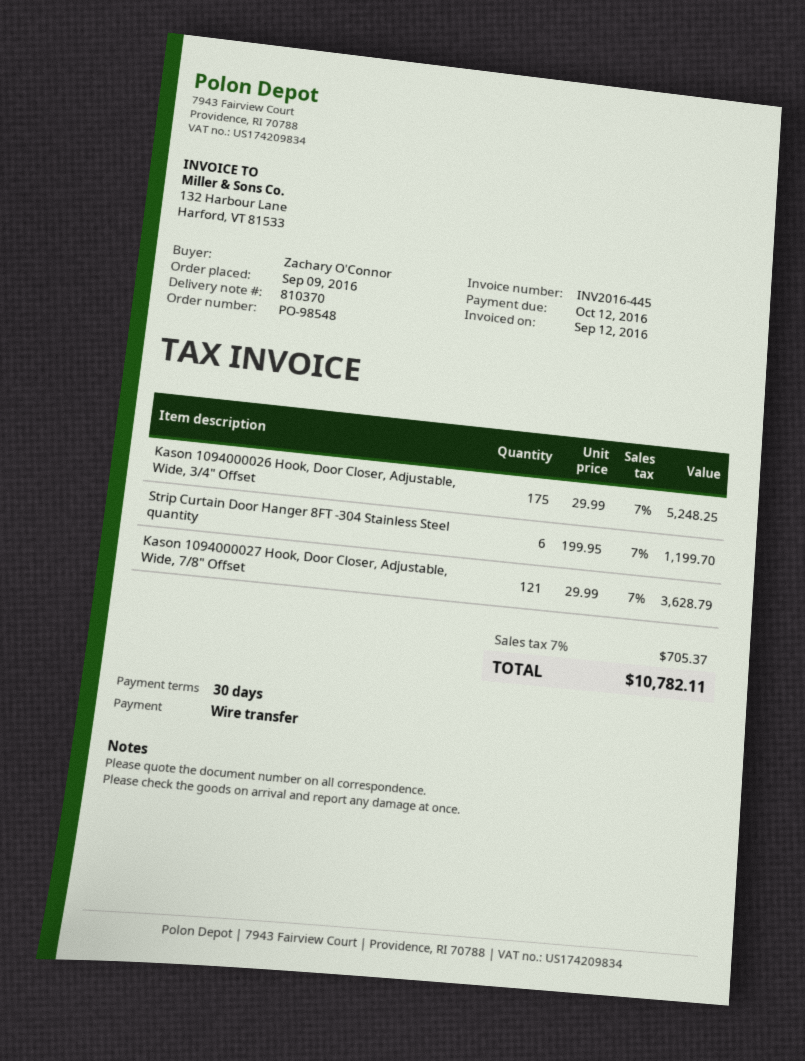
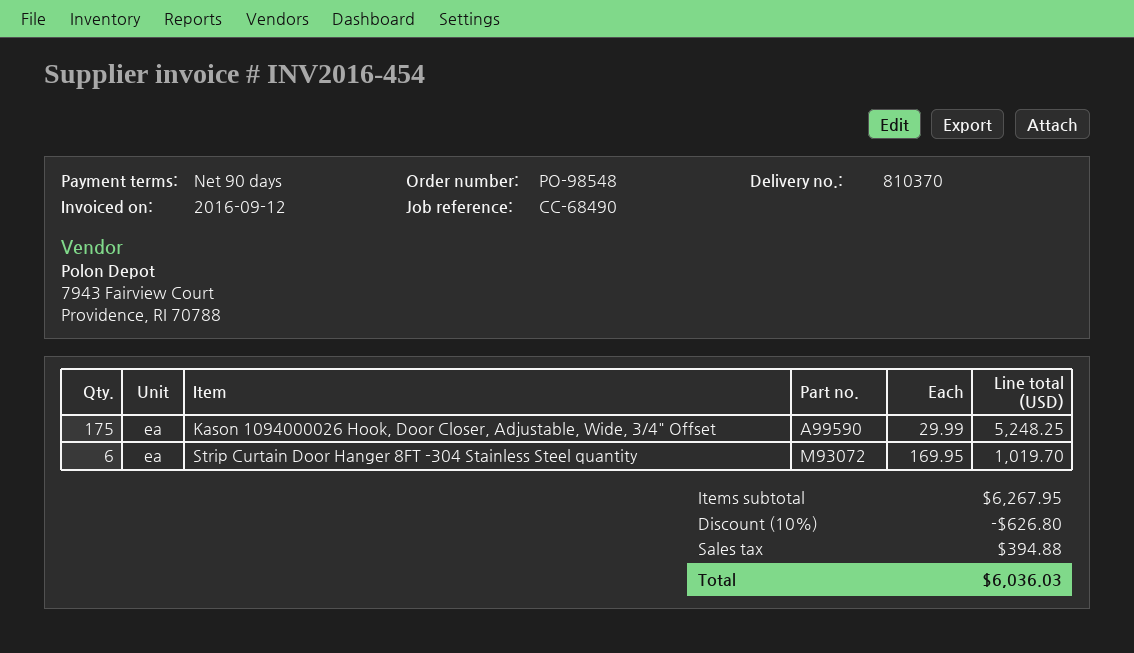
invoice number: INV2016-445 -> INV2016-454
payment terms: 30 days -> 90 days
Strip Curtain Door Hanger 8FT -304 Stainless Steel quantity: 6 x 199.95 = 1199.70 -> 6 x 169.95 = 1019.70
Kason 1094000027 Hook, Door Closer, Adjustable, Wide, 7/8" Offset: 121 x 29.99 = 3628.79 -> none
discount: none -> 10% = 626.80
tax: 705.37 -> 394.88
total: 10782.11 -> 6036.03

